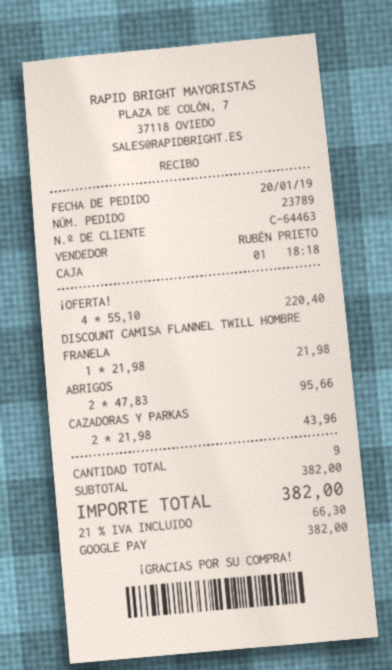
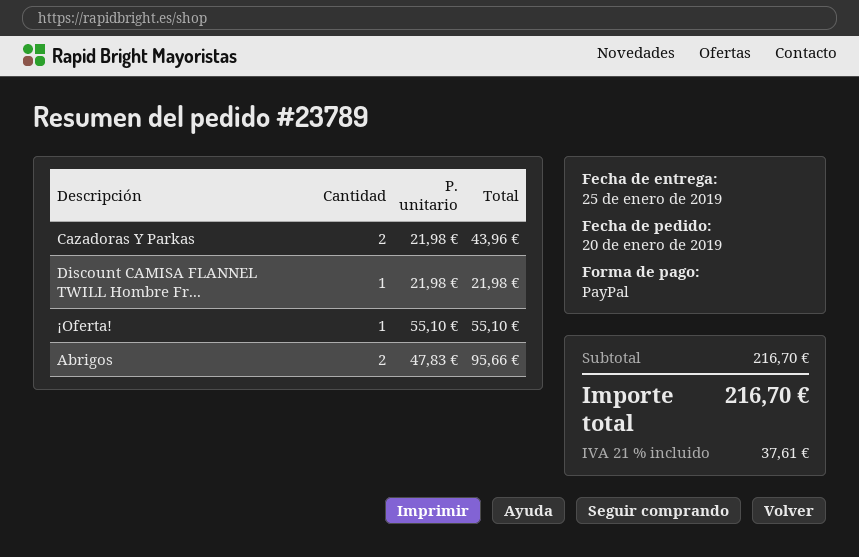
payment method: Google Pay -> PayPal
¡OFERTA!: 4 x 55.10 = 220.40 -> 1 x 55.10 = 55.10
subtotal: 382.00 -> 216.70
tax: 21% = 66.30 -> 21% = 37.61
total: 382.00 -> 216.70

